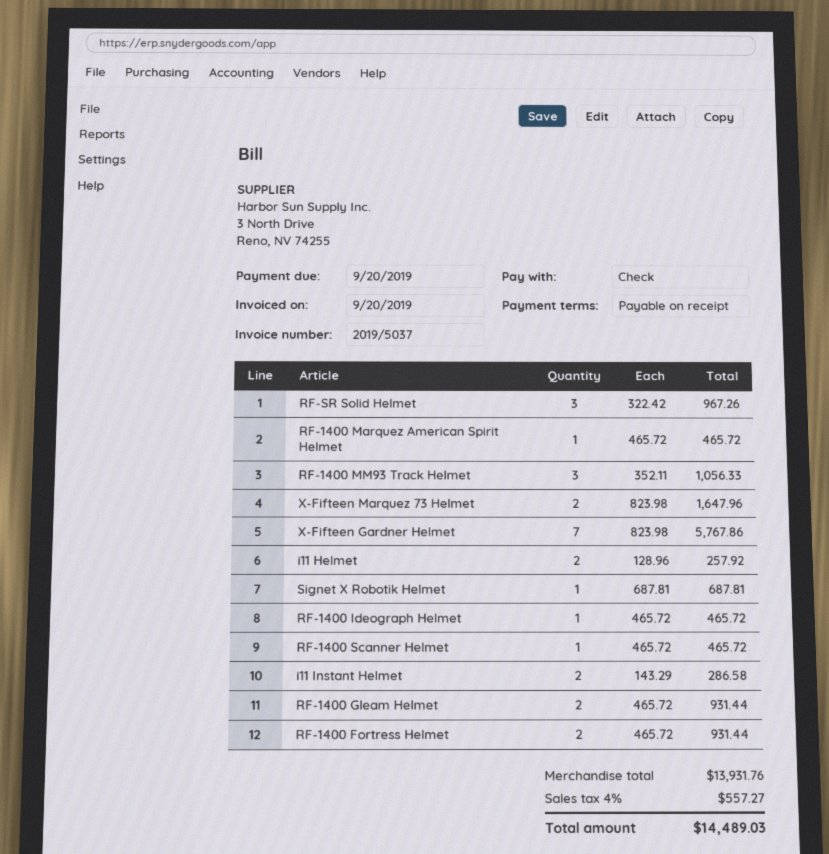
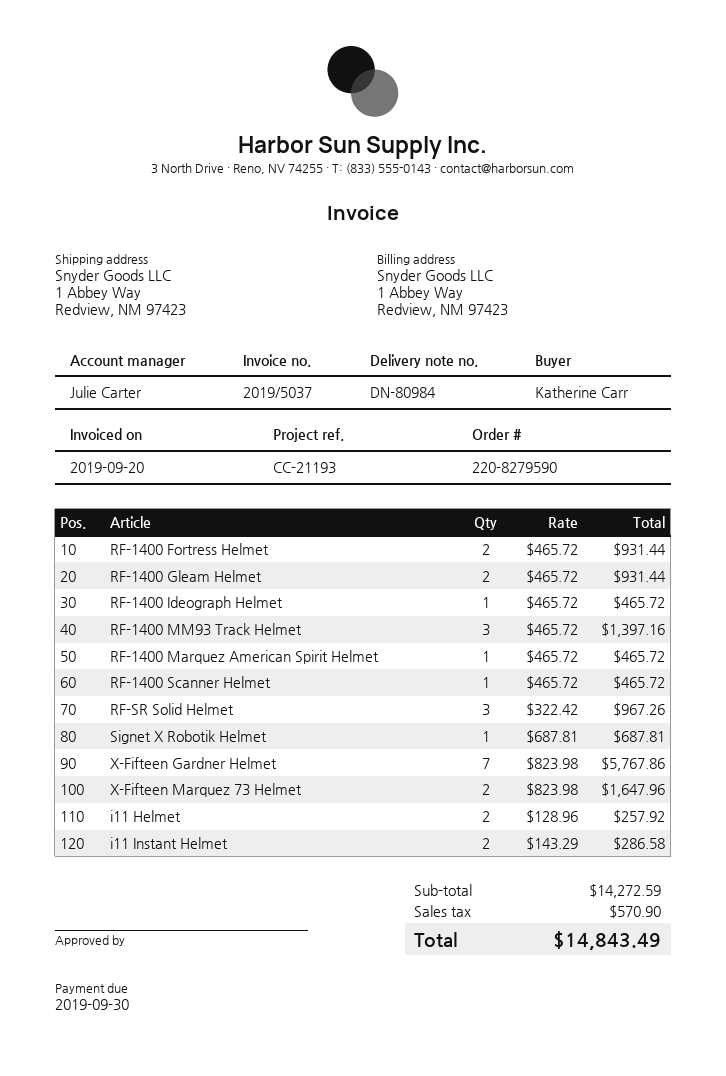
due date: 2019-09-20 -> 2019-09-30
RF-1400 MM93 Track Helmet: 3 x 352.11 = 1056.33 -> 3 x 465.72 = 1397.16
subtotal: 13931.76 -> 14272.59
tax: 557.27 -> 570.90
total: 14489.03 -> 14843.49

